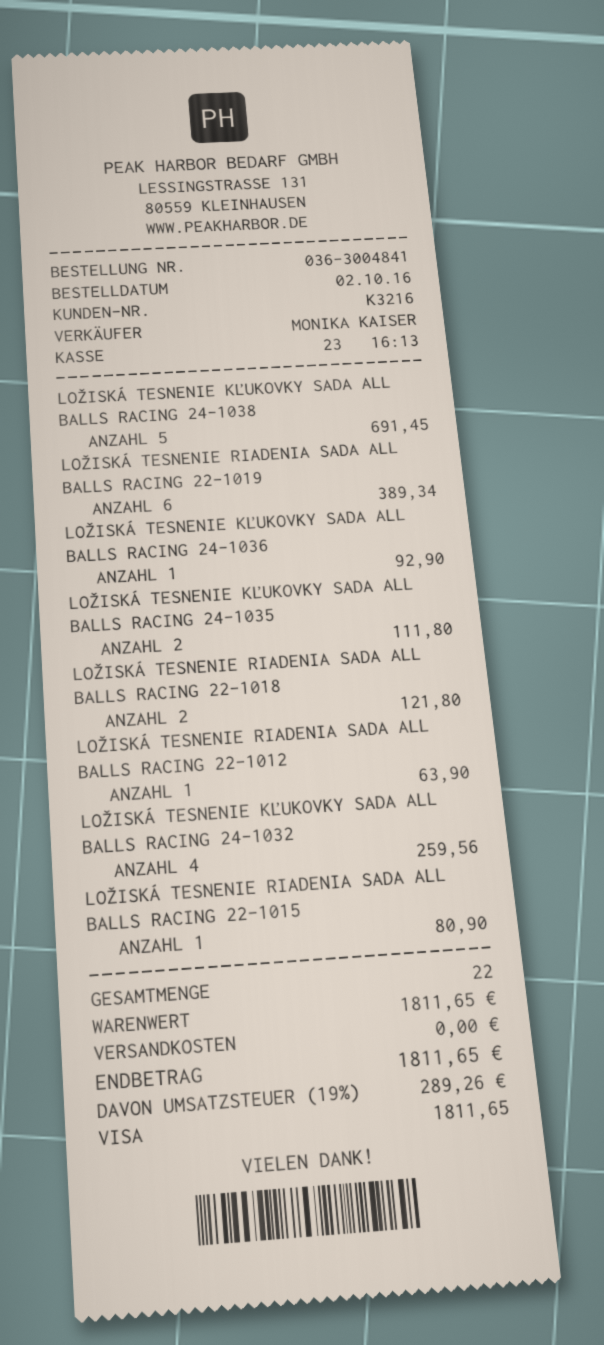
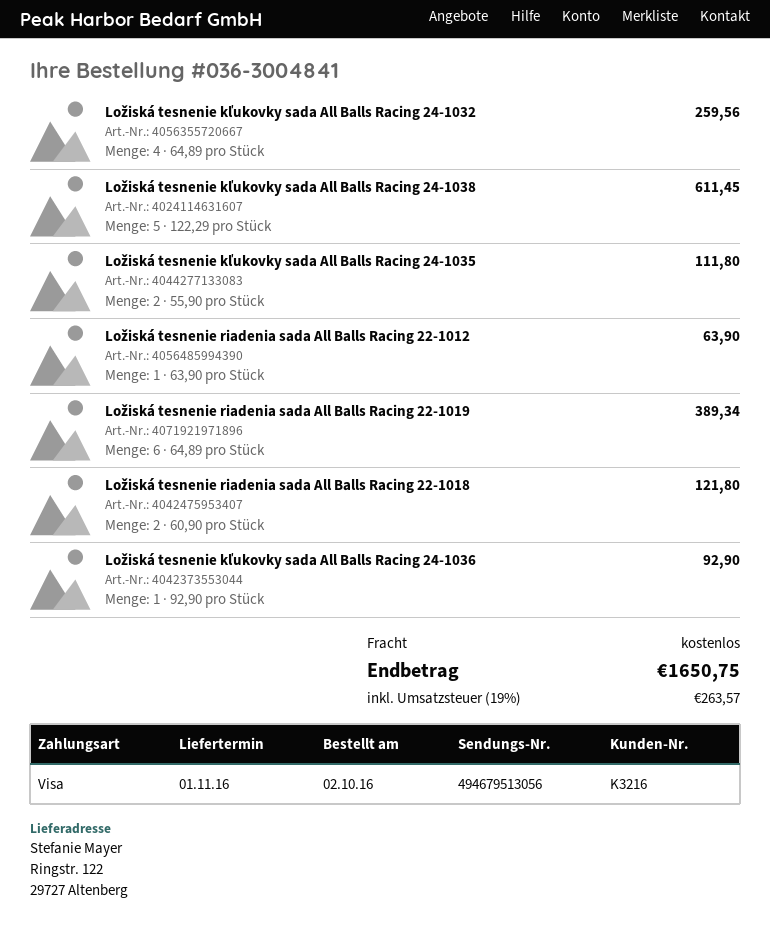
LOŽISKÁ TESNENIE KĽUKOVKY SADA ALL BALLS RACING 24-1038: 5 for 691.45 -> 5 for 611.45
LOŽISKÁ TESNENIE RIADENIA SADA ALL BALLS RACING 22-1015: 1 for 80.90 -> none
tax: 19% = 289.26 -> 19% = 263.57
total: 1811.65 -> 1650.75

